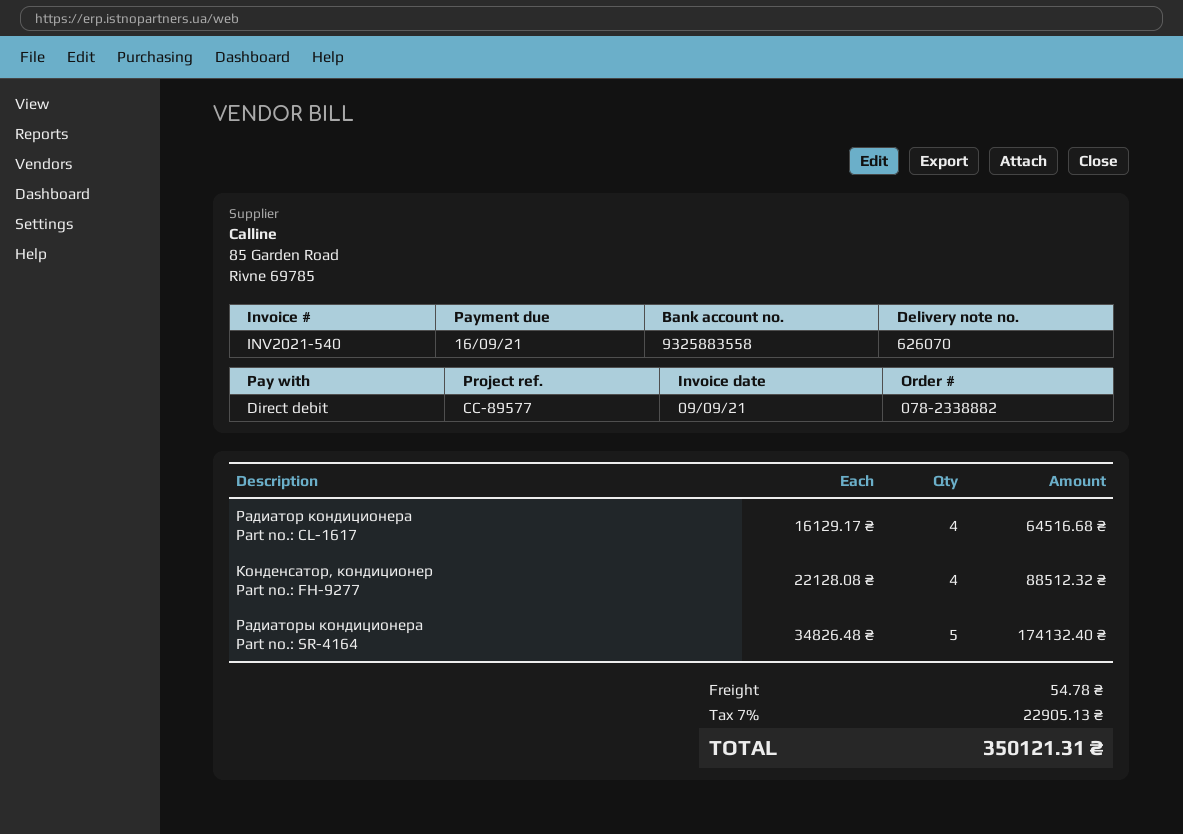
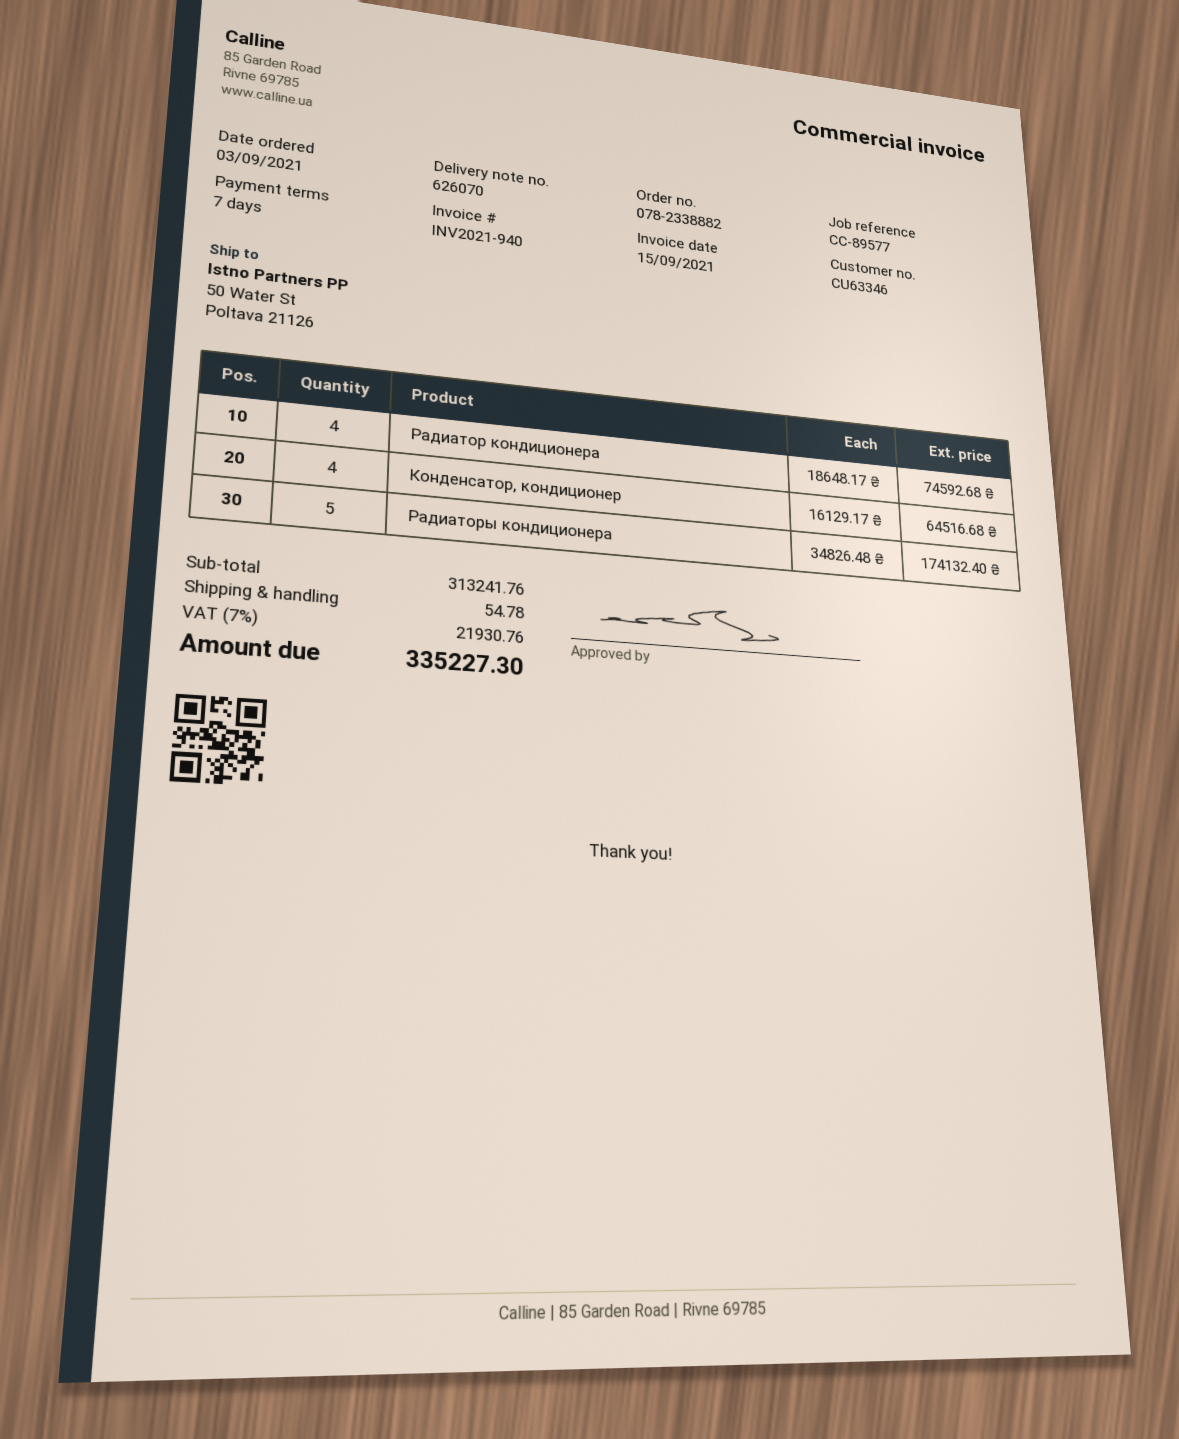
invoice number: INV2021-540 -> INV2021-940
invoice date: 2021-09-09 -> 2021-09-15
Радиатор кондиционера: 4 x 16129.17 = 64516.68 -> 4 x 18648.17 = 74592.68
Конденсатор, кондиционер: 4 x 22128.08 = 88512.32 -> 4 x 16129.17 = 64516.68
tax: 7% = 22905.13 -> 7% = 21930.76
total: 350121.31 -> 335227.30

